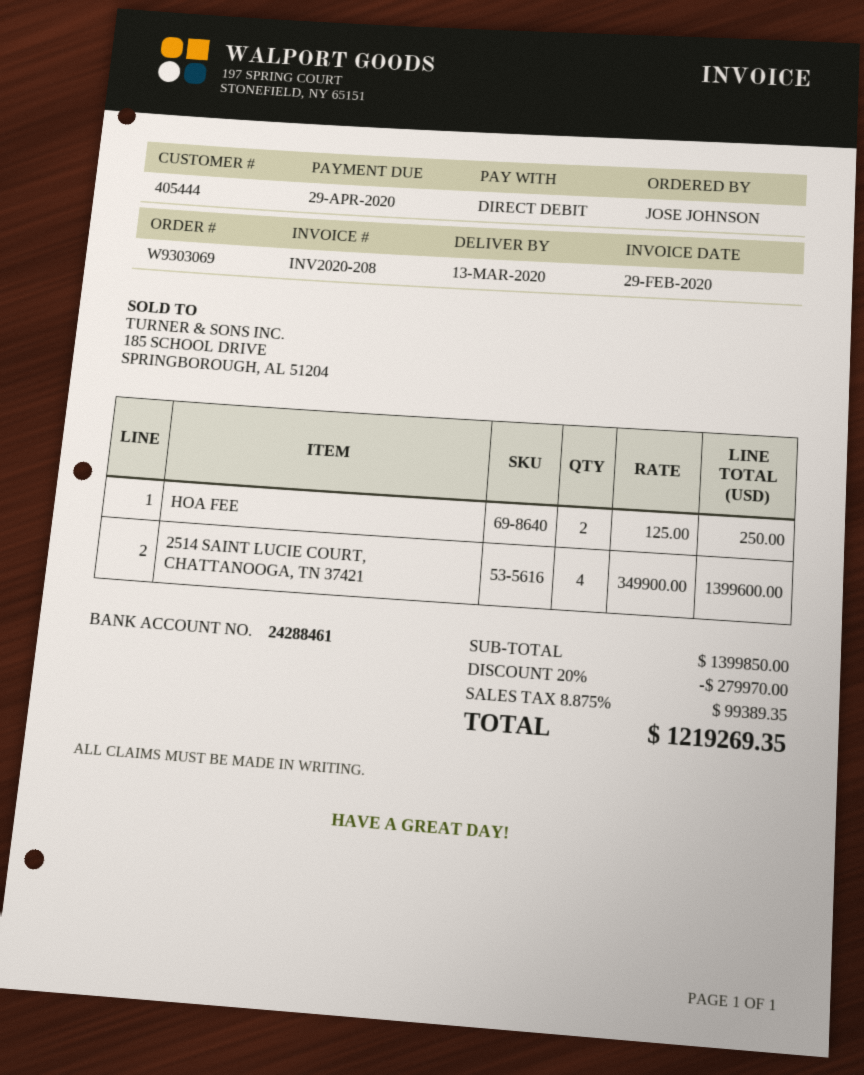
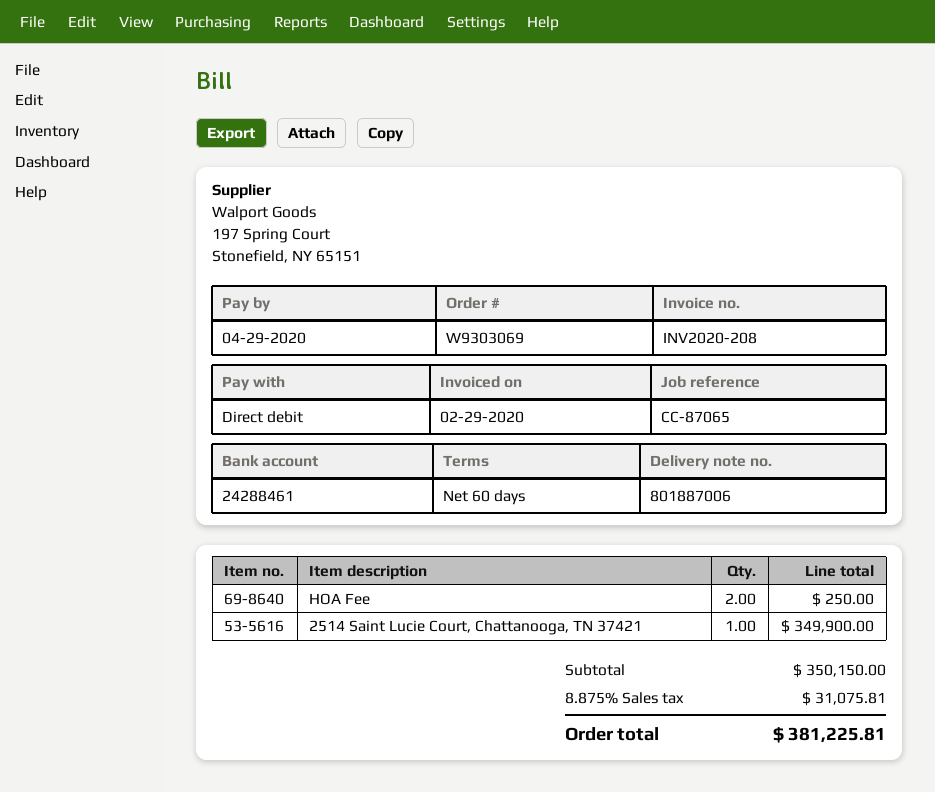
2514 SAINT LUCIE COURT, CHATTANOOGA, TN 37421: 4 for 1399600.00 -> 1 for 349900.00
subtotal: 1399850.00 -> 350150.00
discount: 20% = 279970.00 -> none
tax: 8.875% = 99389.35 -> 8.875% = 31075.81
total: 1219269.35 -> 381225.81

